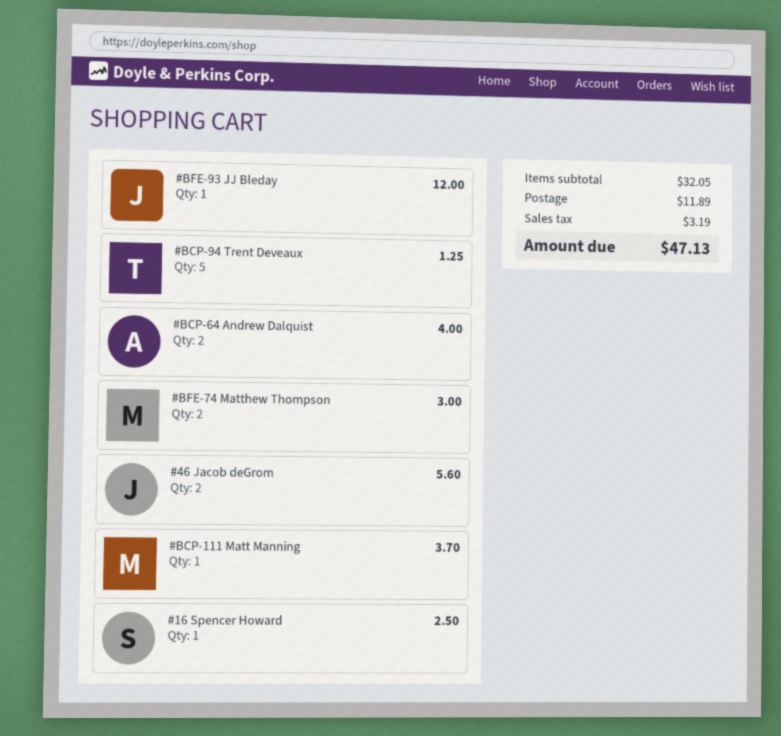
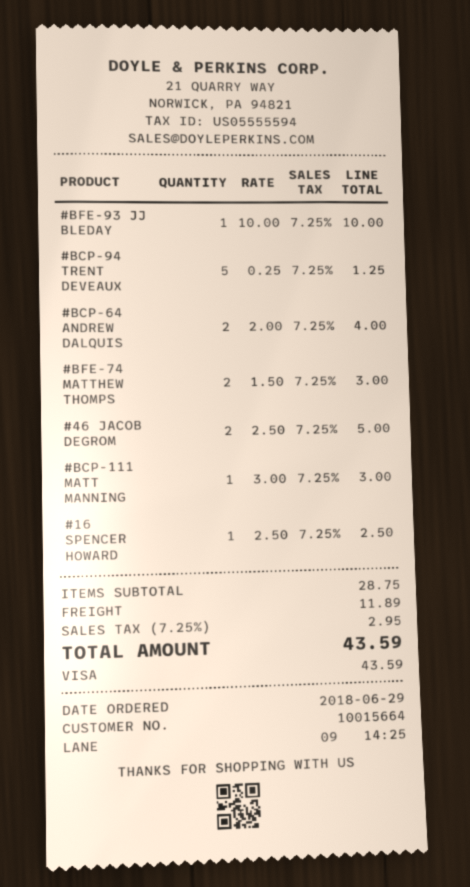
#BFE-93 JJ Bleday: 1 for 12.00 -> 1 for 10.00
#46 Jacob deGrom: 2 for 5.60 -> 2 for 5.00
#BCP-111 Matt Manning: 1 for 3.70 -> 1 for 3.00
subtotal: 32.05 -> 28.75
tax: 3.19 -> 2.95
total: 47.13 -> 43.59

